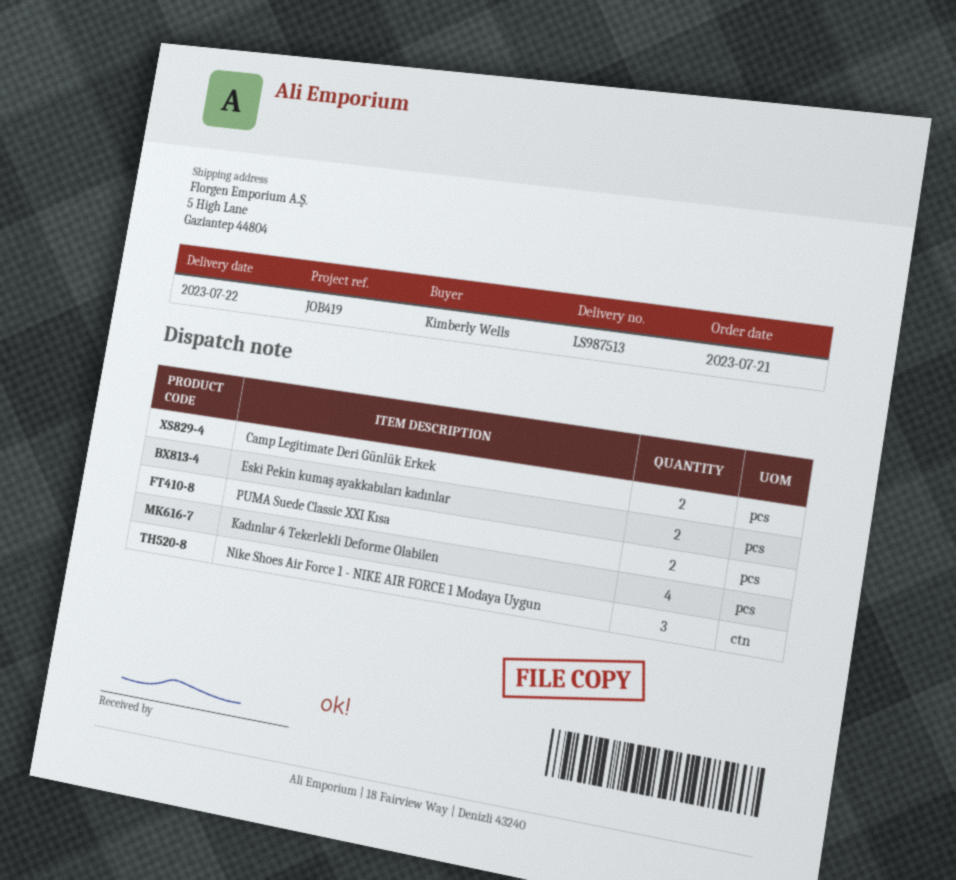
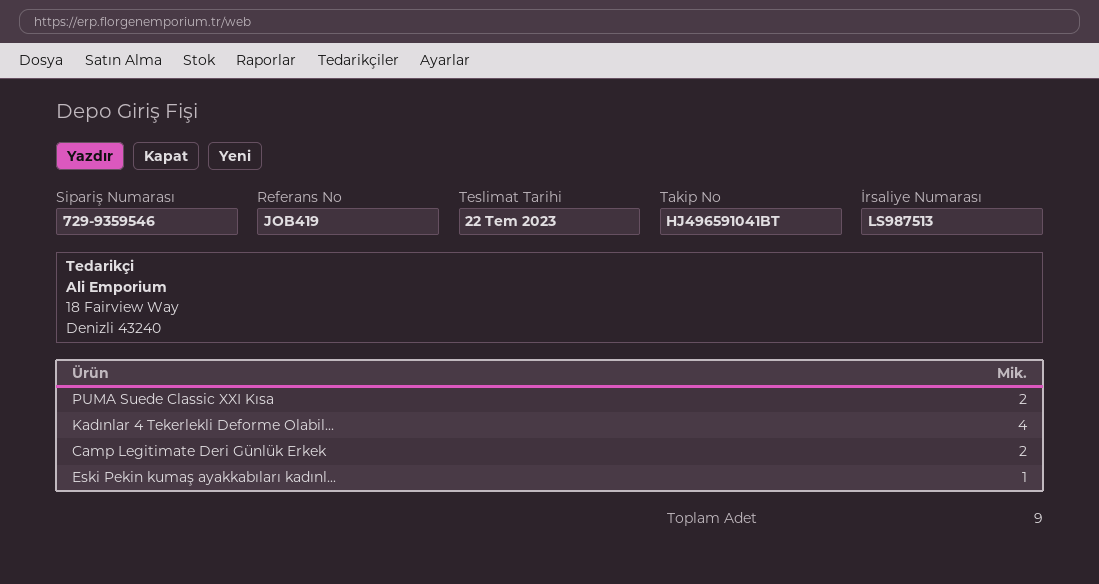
Eski Pekin kumaş ayakkabıları kadınlar: 2 -> 1
Nike Shoes Air Force 1 - NIKE AIR FORCE 1 Modaya Uygun: 3 -> none

